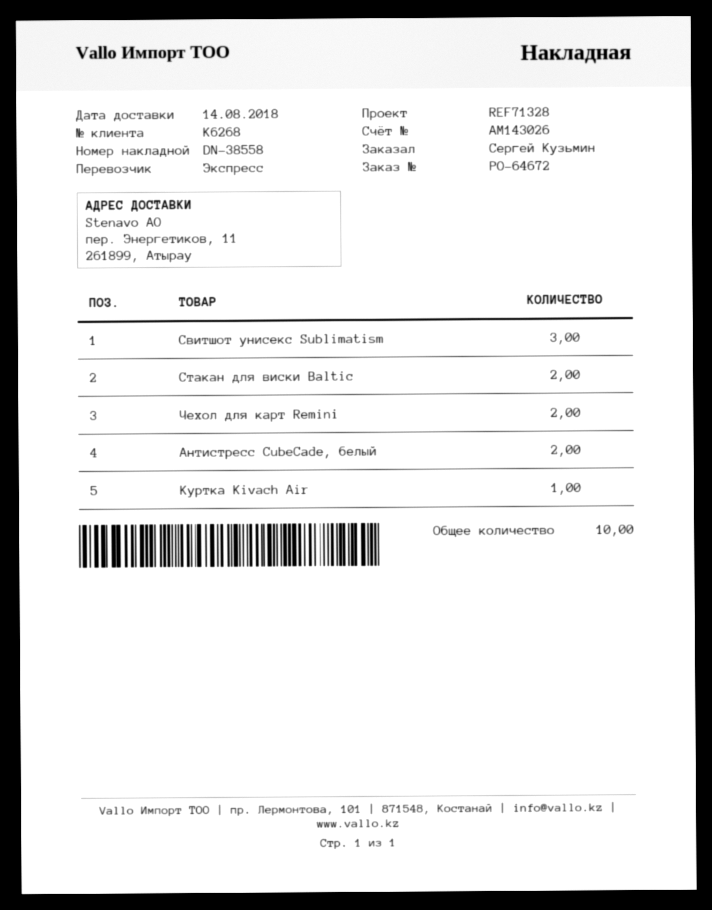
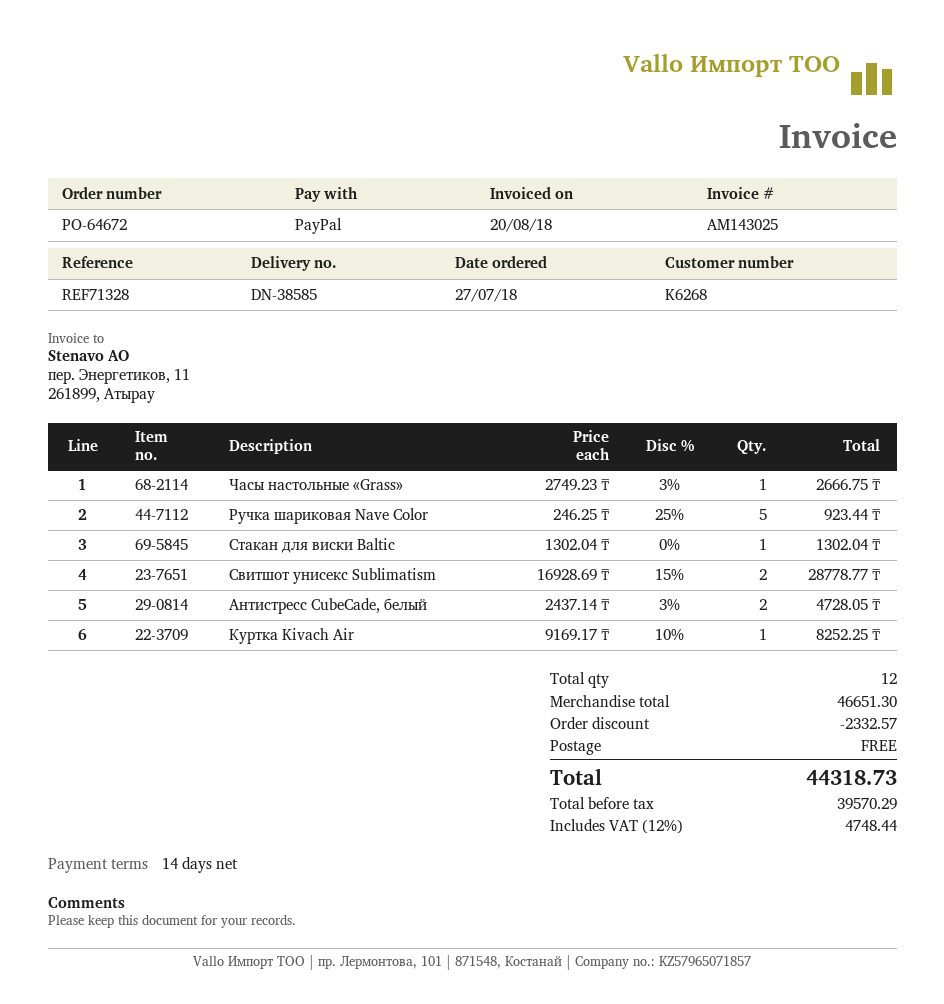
delivery note number: DN-38558 -> DN-38585
invoice number: AM143026 -> AM143025
Свитшот унисекс Sublimatism: 3 -> 2
Стакан для виски Baltic: 2 -> 1
Чехол для карт Remini: 2 -> none
Часы настольные «Grass»: none -> 1
Ручка шариковая Nave Color: none -> 5
total quantity: 10 -> 12

